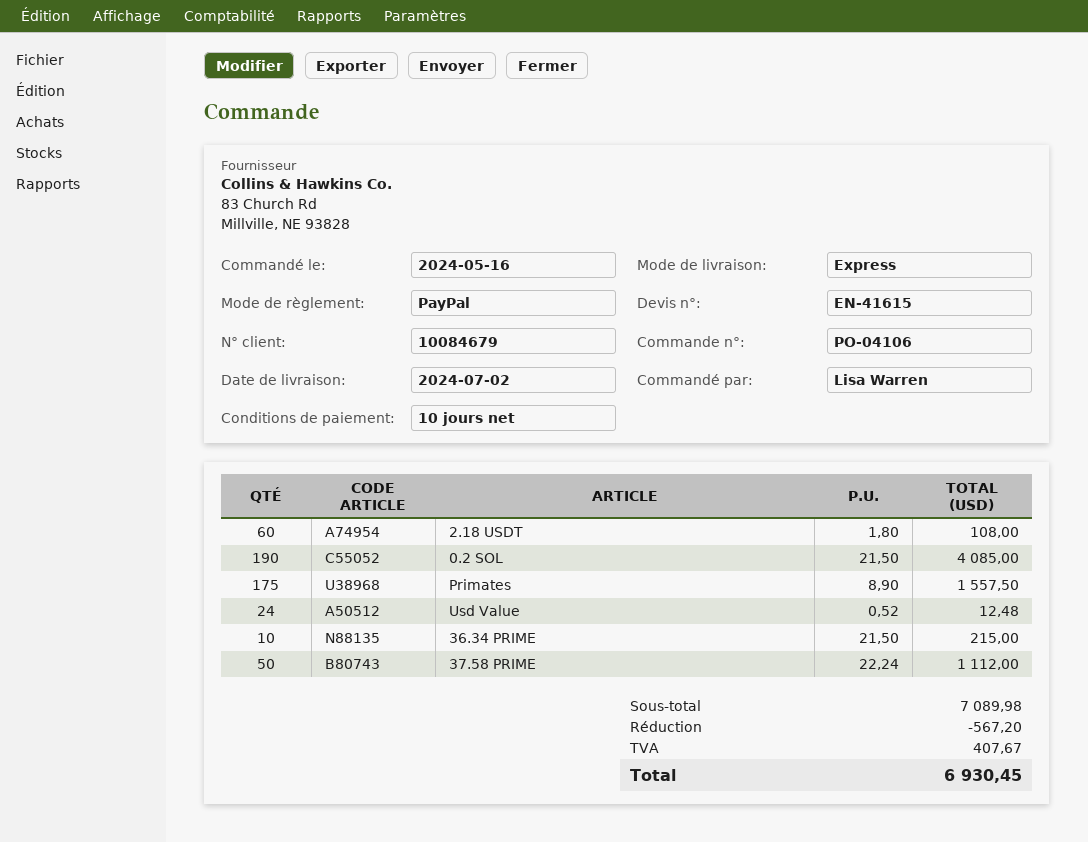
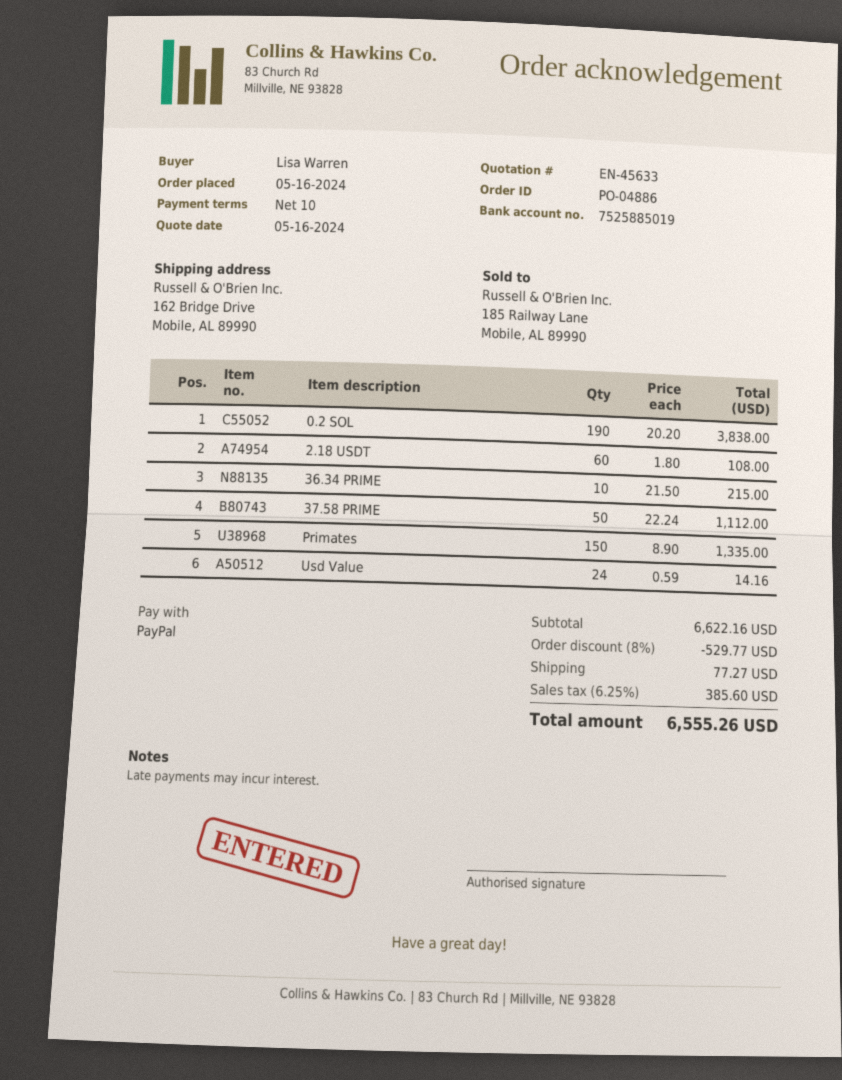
quote number: EN-41615 -> EN-45633
order number: PO-04106 -> PO-04886
0.2 SOL: 190 x 21.50 = 4085.00 -> 190 x 20.20 = 3838.00
Primates: 175 x 8.90 = 1557.50 -> 150 x 8.90 = 1335.00
Usd Value: 24 x 0.52 = 12.48 -> 24 x 0.59 = 14.16
subtotal: 7089.98 -> 6622.16
discount: 567.20 -> 529.77
shipping: none -> 77.27
tax: 407.67 -> 385.60
total: 6930.45 -> 6555.26

